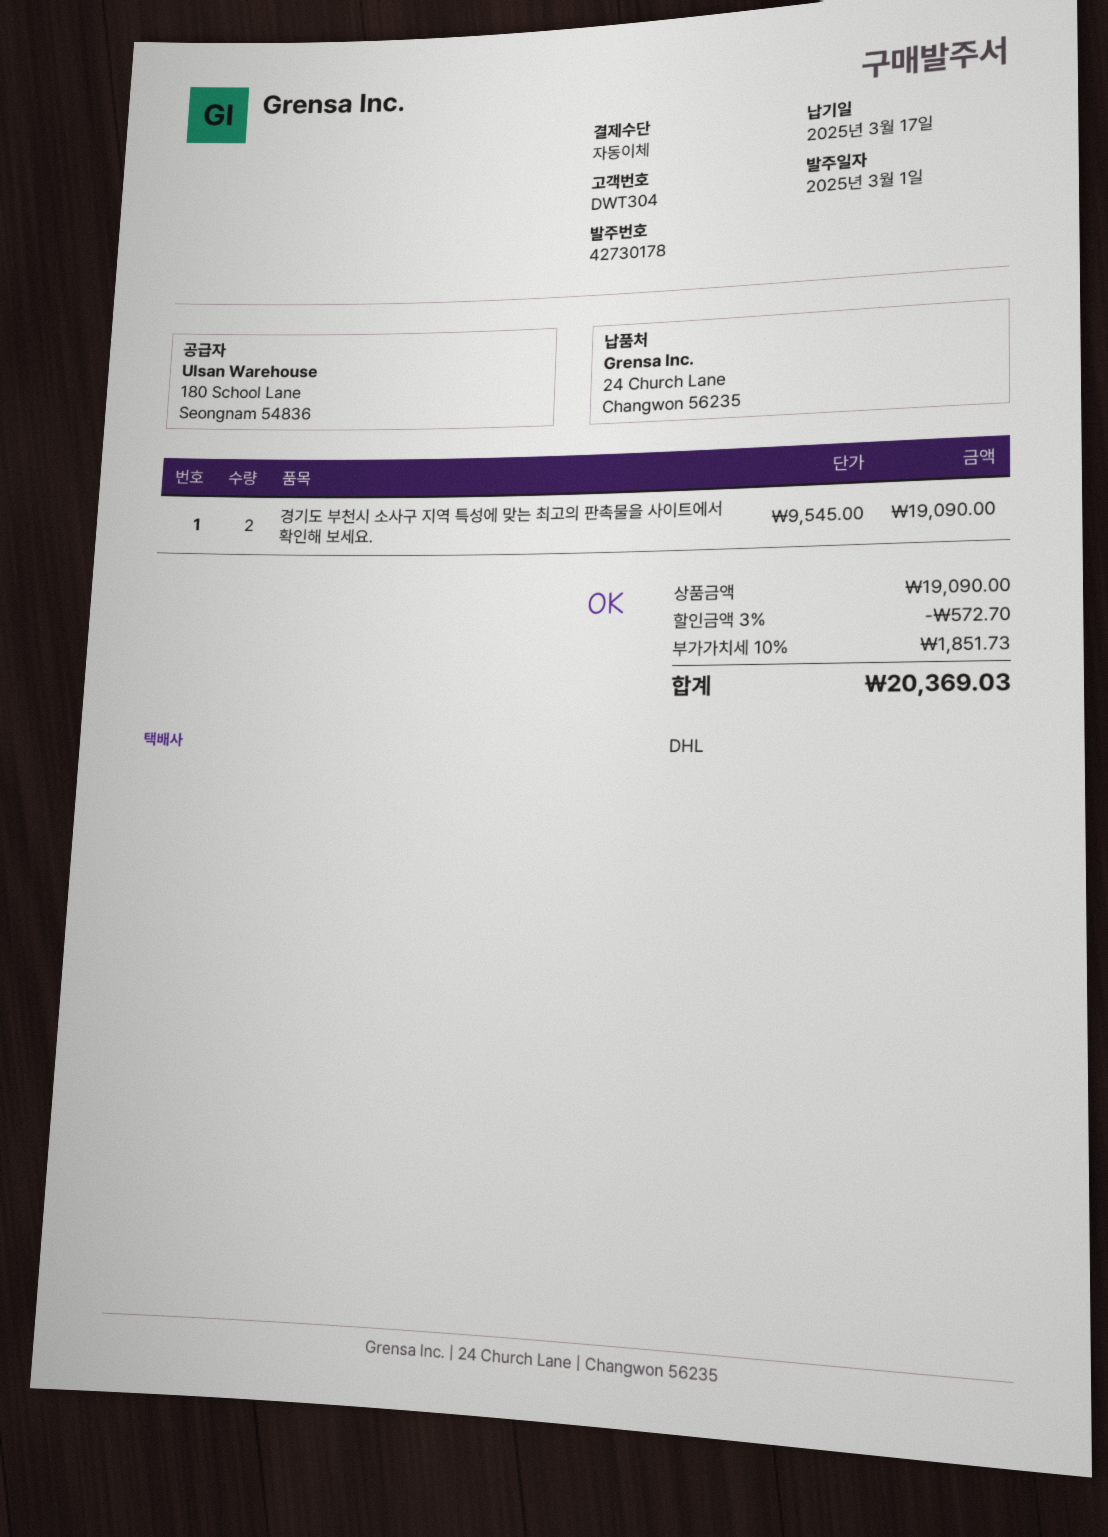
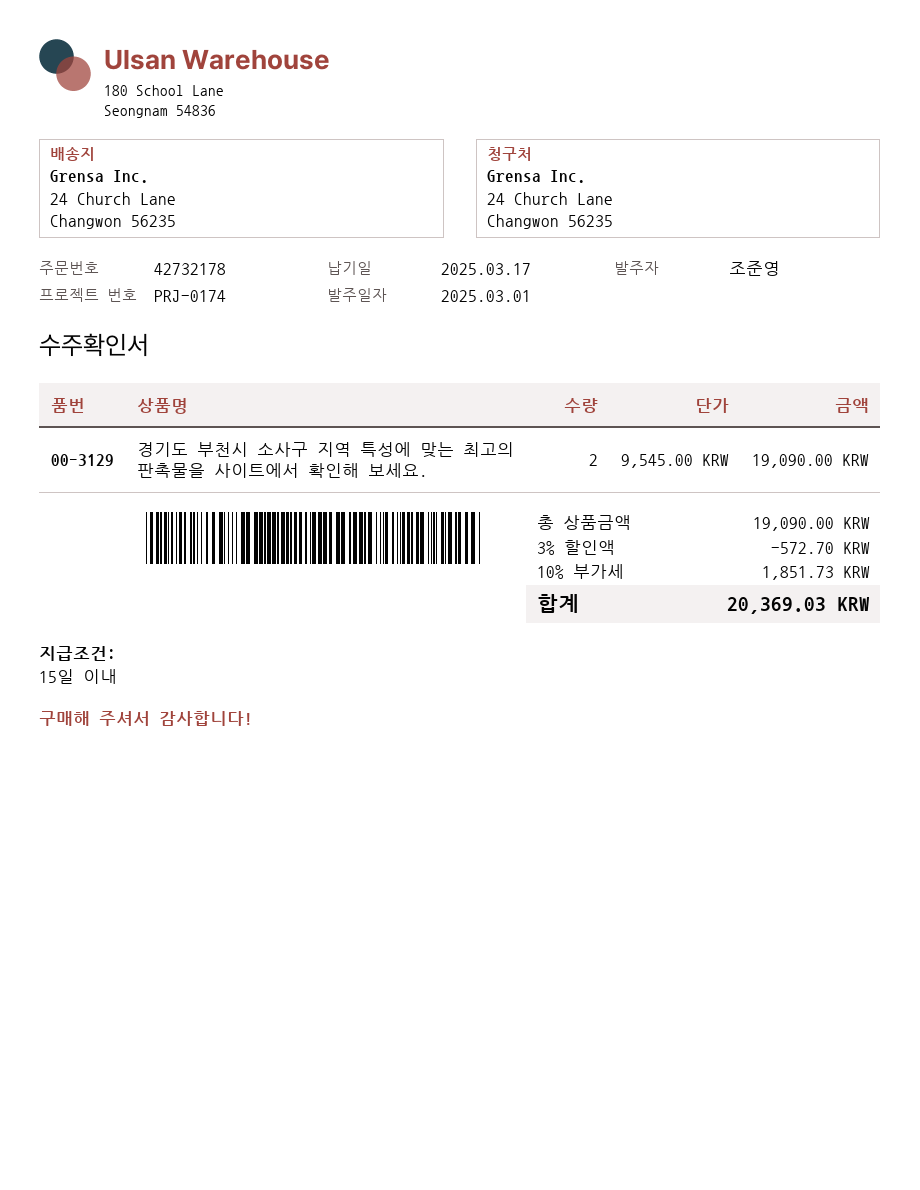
order number: 42730178 -> 42732178

